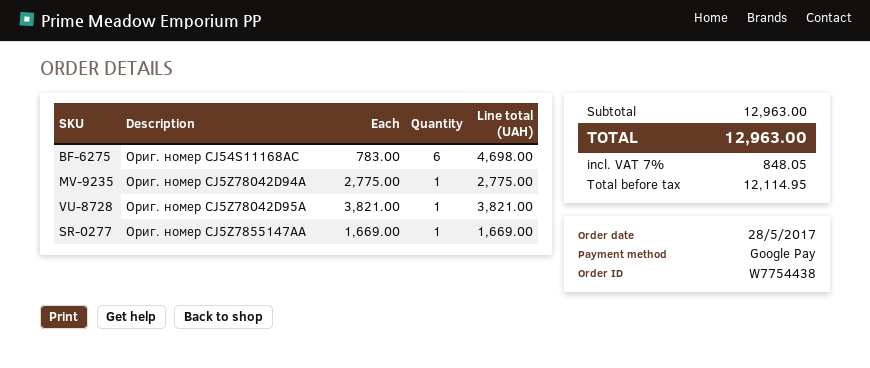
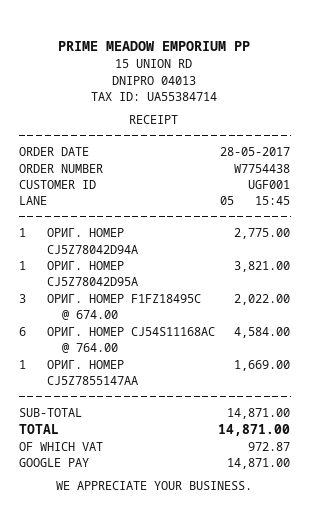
Ориг. номер CJ54S11168AC: 6 x 783.00 = 4698.00 -> 6 x 764.00 = 4584.00
ОРИГ. НОМЕР F1FZ18495C: none -> 3 x 674.00 = 2022.00
subtotal: 12963.00 -> 14871.00
tax: 848.05 -> 972.87
total: 12963.00 -> 14871.00

